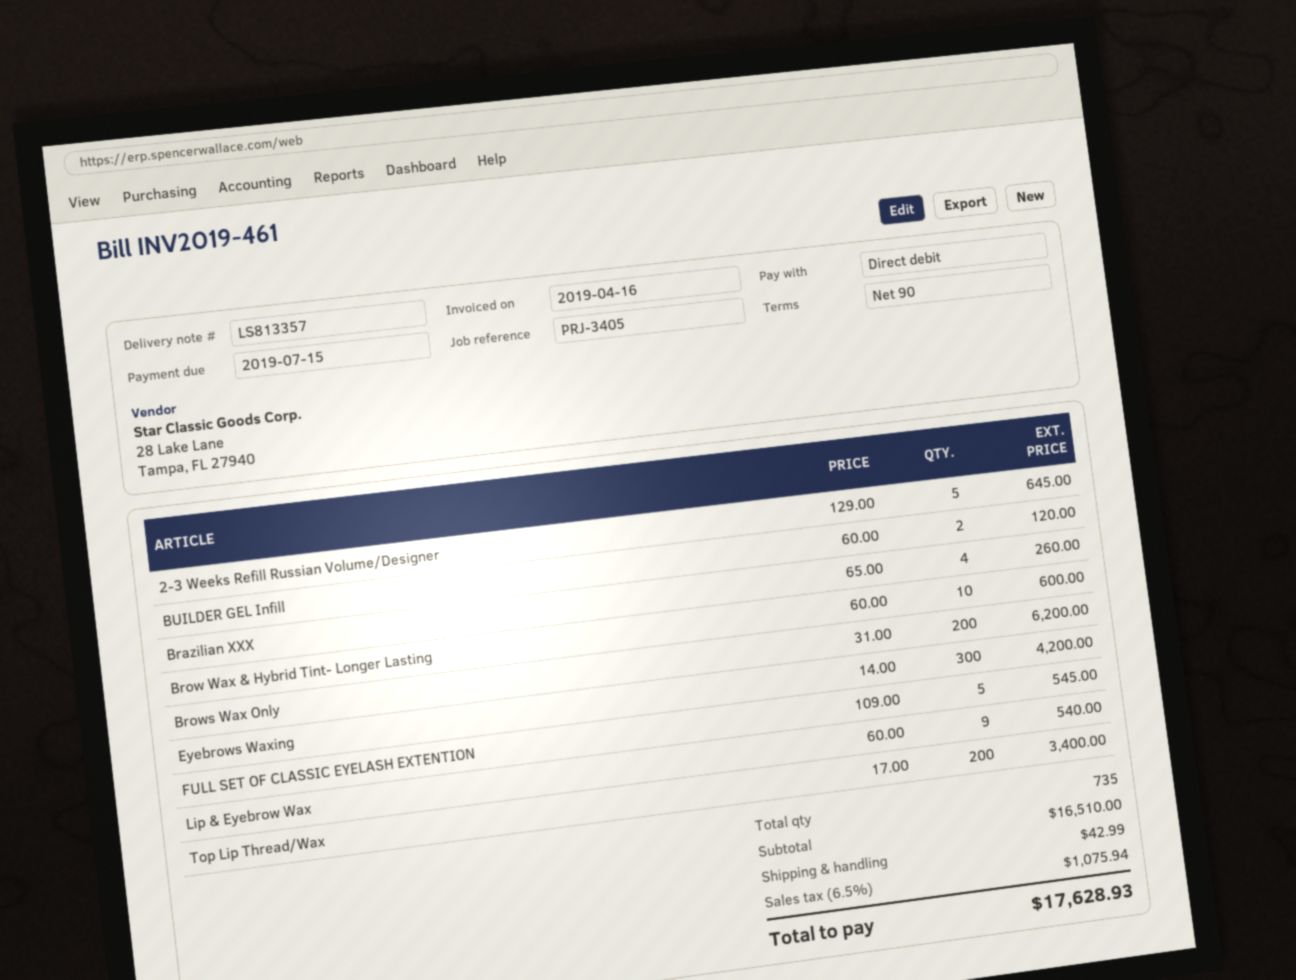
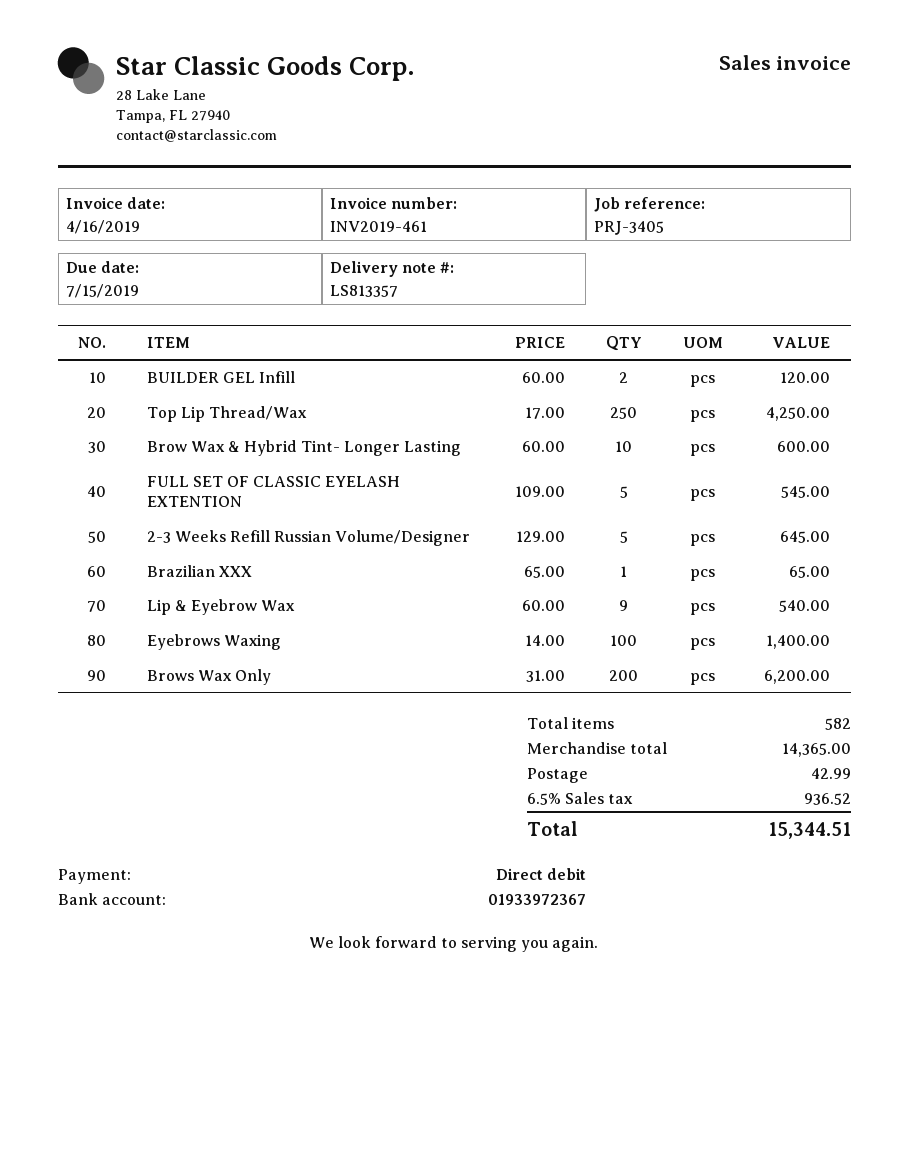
Brazilian XXX: 4 x 65.00 = 260.00 -> 1 x 65.00 = 65.00
Eyebrows Waxing: 300 x 14.00 = 4200.00 -> 100 x 14.00 = 1400.00
Top Lip Thread/Wax: 200 x 17.00 = 3400.00 -> 250 x 17.00 = 4250.00
total quantity: 735 -> 582
subtotal: 16510.00 -> 14365.00
tax: 6.5% = 1075.94 -> 6.5% = 936.52
total: 17628.93 -> 15344.51

